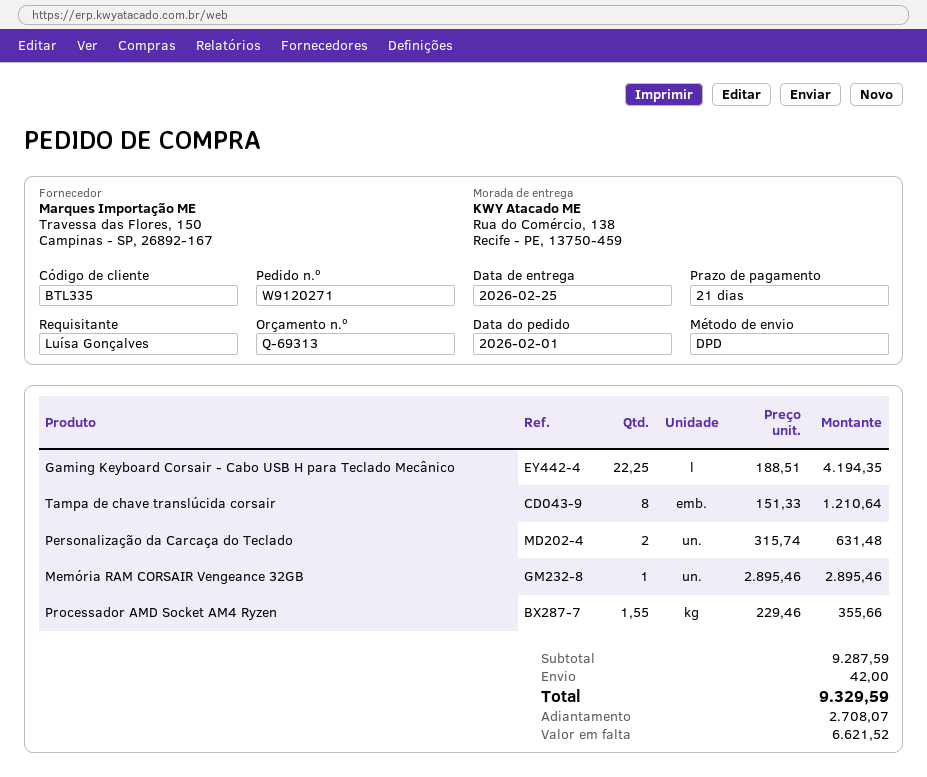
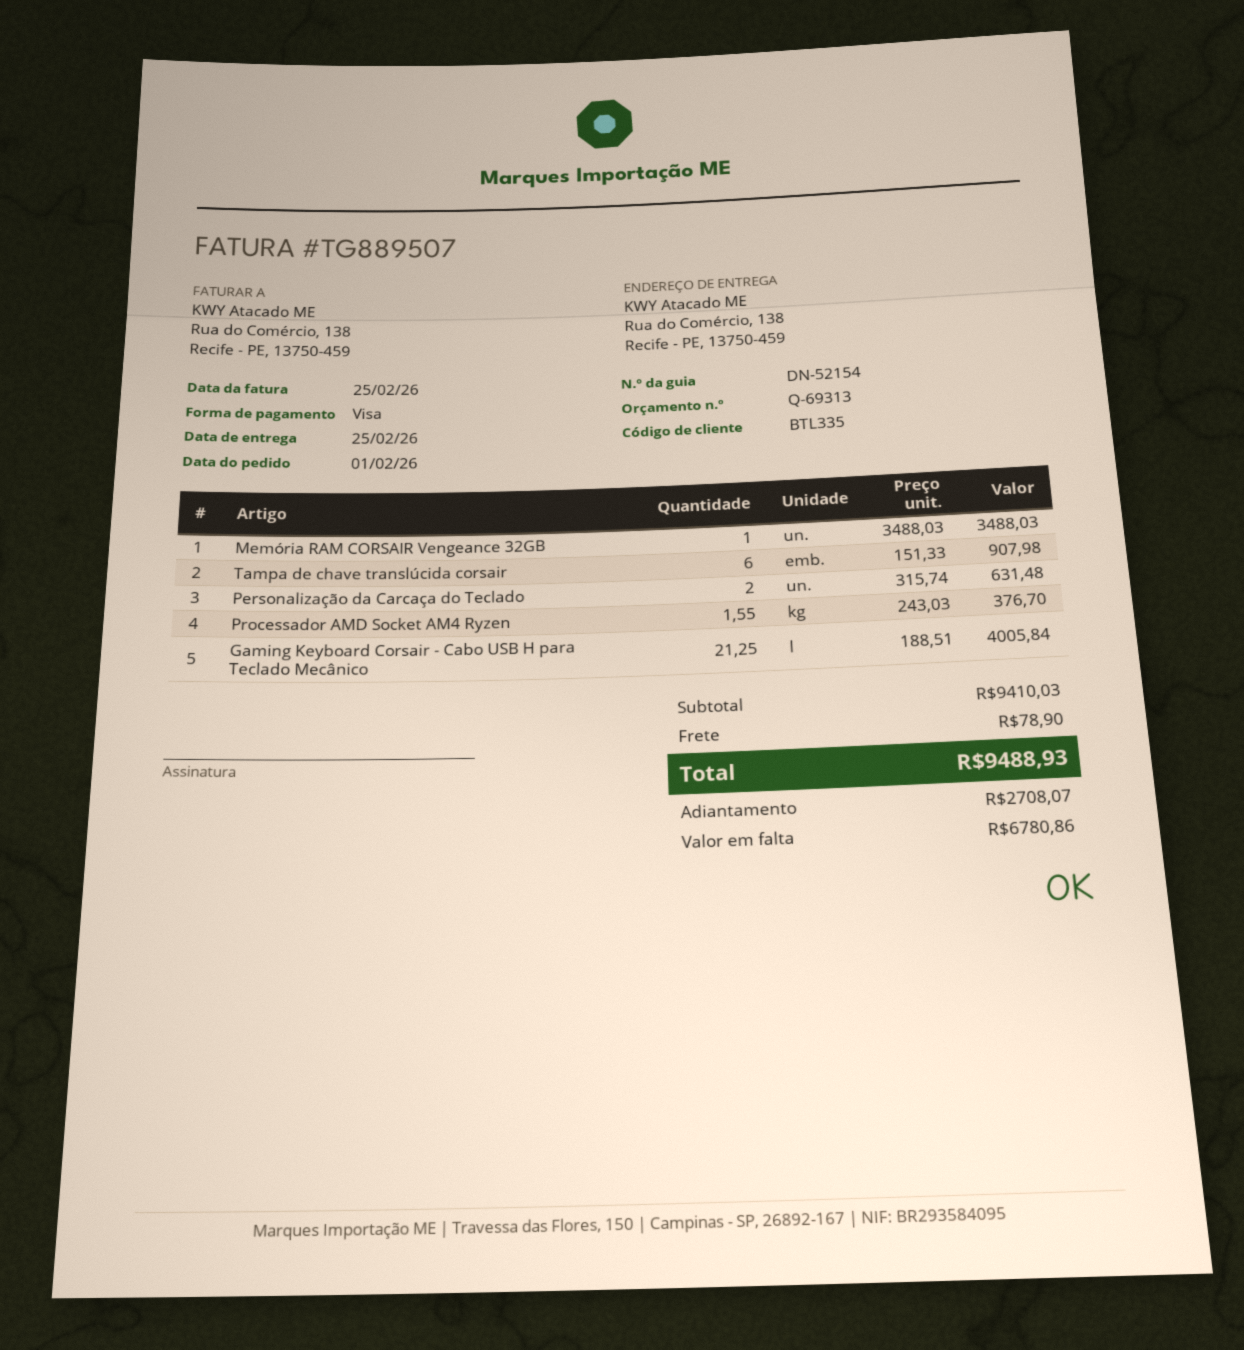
Gaming Keyboard Corsair - Cabo USB H para Teclado Mecânico: 22.25 x 188.51 = 4194.35 -> 21.25 x 188.51 = 4005.84
Tampa de chave translúcida corsair: 8 x 151.33 = 1210.64 -> 6 x 151.33 = 907.98
Memória RAM CORSAIR Vengeance 32GB: 1 x 2895.46 = 2895.46 -> 1 x 3488.03 = 3488.03
Processador AMD Socket AM4 Ryzen: 1.55 x 229.46 = 355.66 -> 1.55 x 243.03 = 376.70
subtotal: 9287.59 -> 9410.03
shipping: 42.00 -> 78.90
total: 9329.59 -> 9488.93
balance: 6621.52 -> 6780.86

